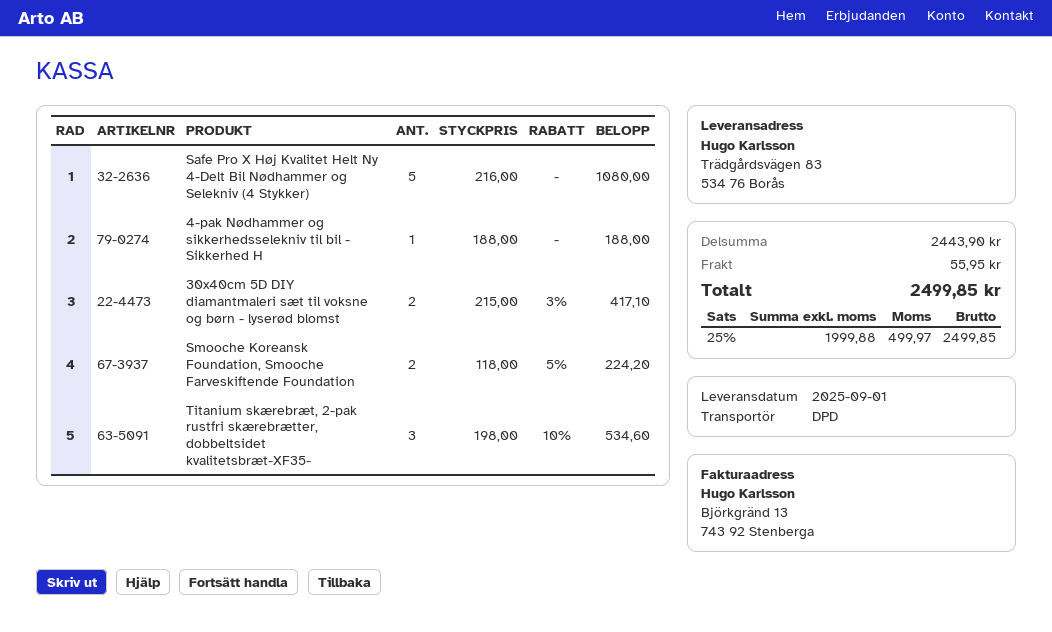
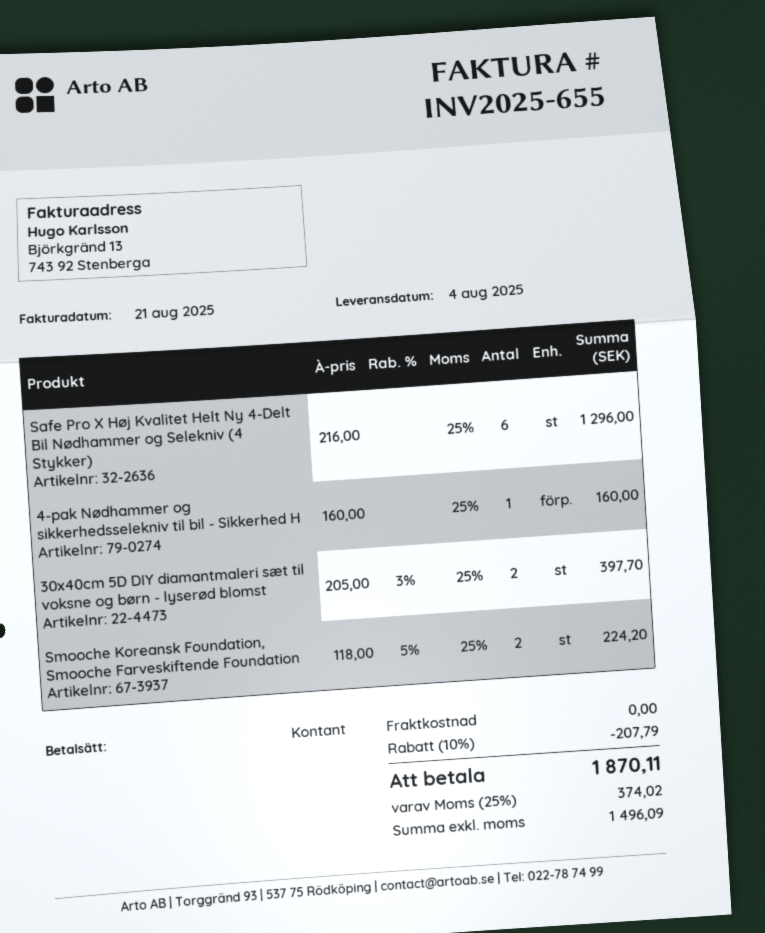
delivery date: 2025-09-01 -> 2025-08-04
Safe Pro X Høj Kvalitet Helt Ny 4-Delt Bil Nødhammer og Selekniv (4 Stykker): 5 x 216.00 = 1080.00 -> 6 x 216.00 = 1296.00
4-pak Nødhammer og sikkerhedsselekniv til bil - Sikkerhed H: 1 x 188.00 = 188.00 -> 1 x 160.00 = 160.00
30x40cm 5D DIY diamantmaleri sæt til voksne og børn - lyserød blomst: 2 x 215.00 - 3% = 417.10 -> 2 x 205.00 - 3% = 397.70
Titanium skærebræt, 2-pak rustfri skærebrætter, dobbeltsidet kvalitetsbræt-XF35-: 3 x 198.00 - 10% = 534.60 -> none
discount: none -> 10% = 207.79
shipping: 55.95 -> 0.00
net: 1999.88 -> 1496.09
tax: 25% = 499.97 -> 25% = 374.02
total: 2499.85 -> 1870.11

